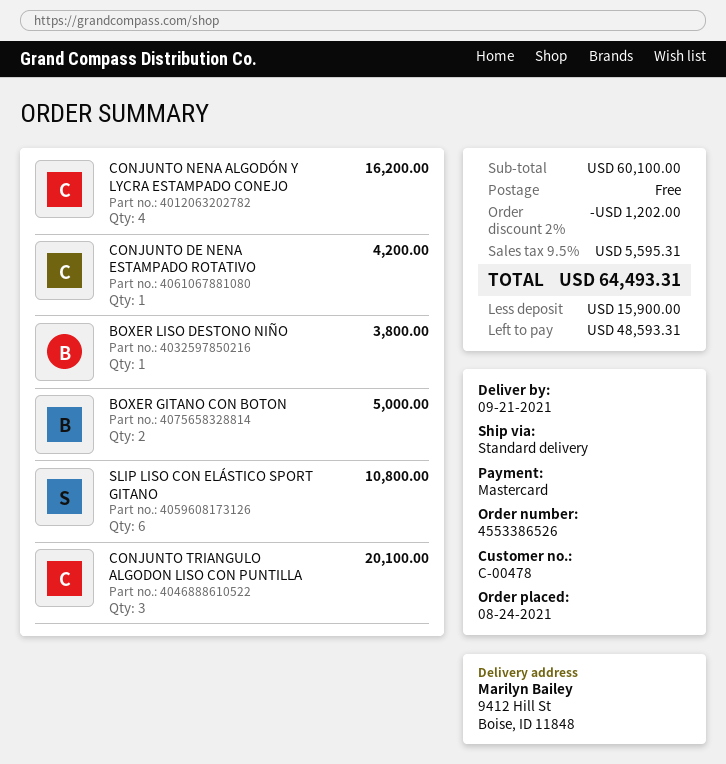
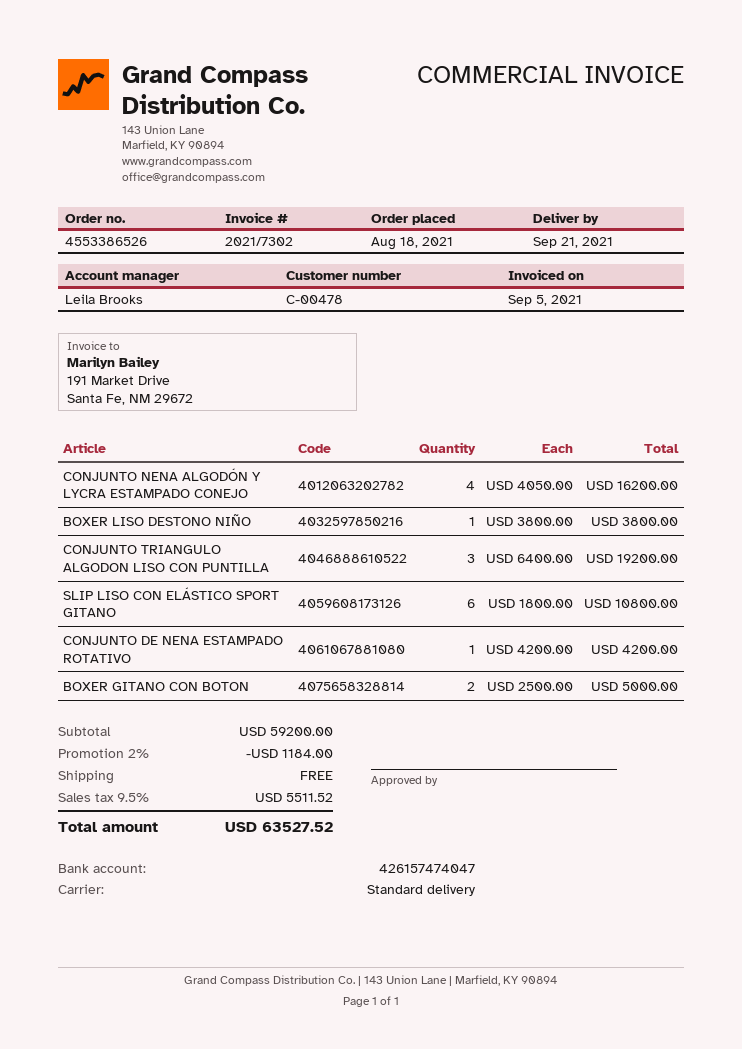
order date: 2021-08-24 -> 2021-08-18
CONJUNTO TRIANGULO ALGODON LISO CON PUNTILLA: 3 for 20100.00 -> 3 for 19200.00
subtotal: 60100.00 -> 59200.00
discount: 2% = 1202.00 -> 2% = 1184.00
tax: 9.5% = 5595.31 -> 9.5% = 5511.52
total: 64493.31 -> 63527.52

